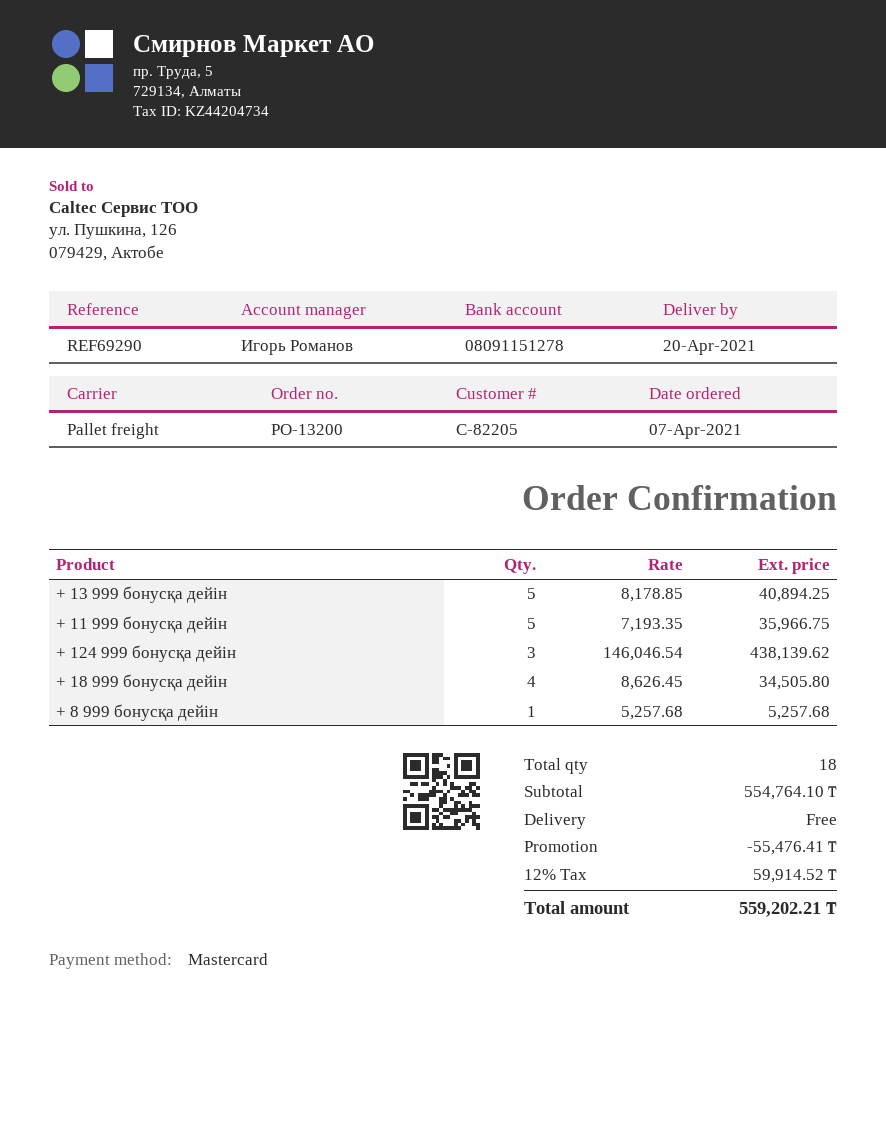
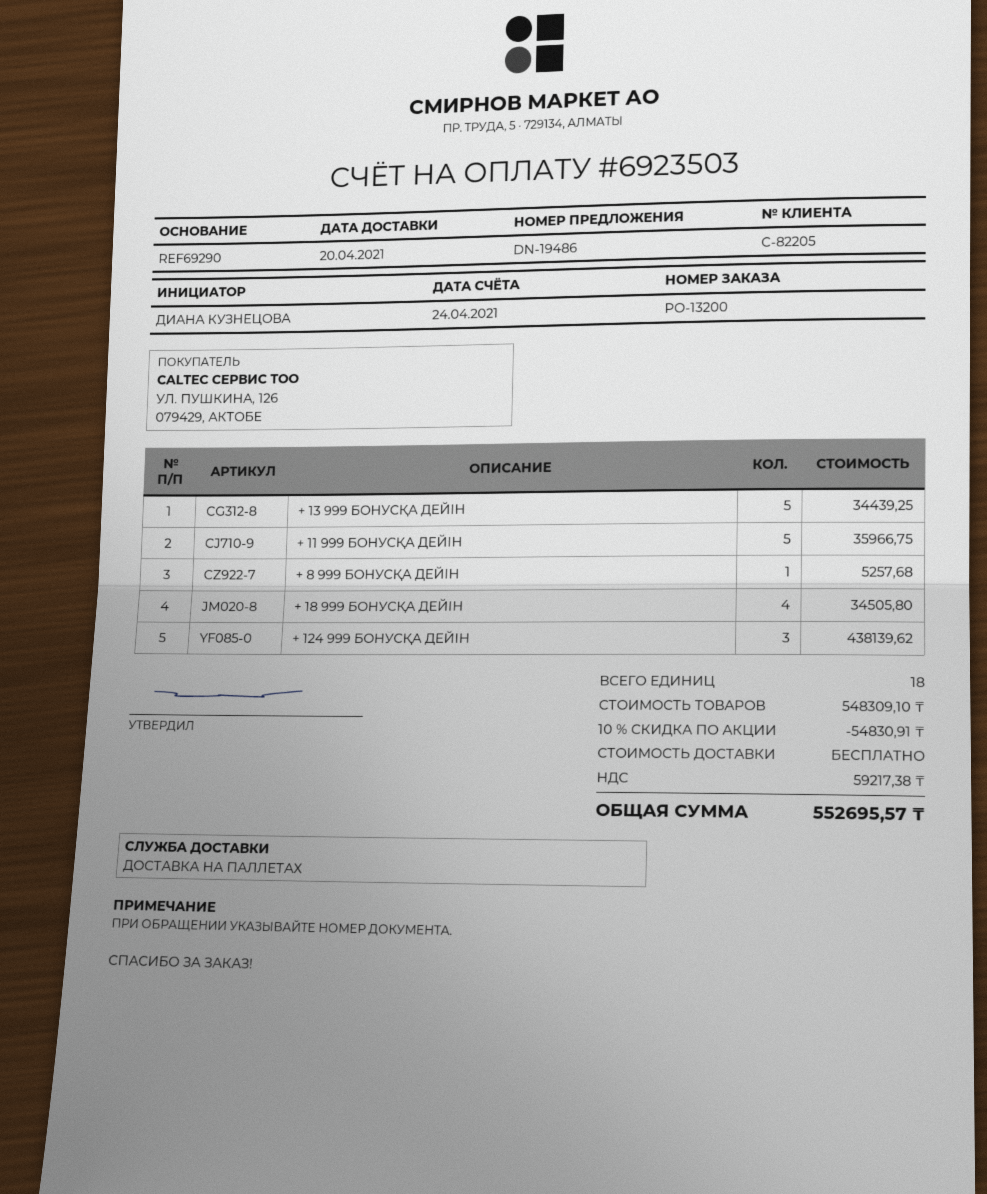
+ 13 999 бонусқа дейін: 5 for 40894.25 -> 5 for 34439.25
subtotal: 554764.10 -> 548309.10
discount: 55476.41 -> 54830.91
tax: 59914.52 -> 59217.38
total: 559202.21 -> 552695.57

